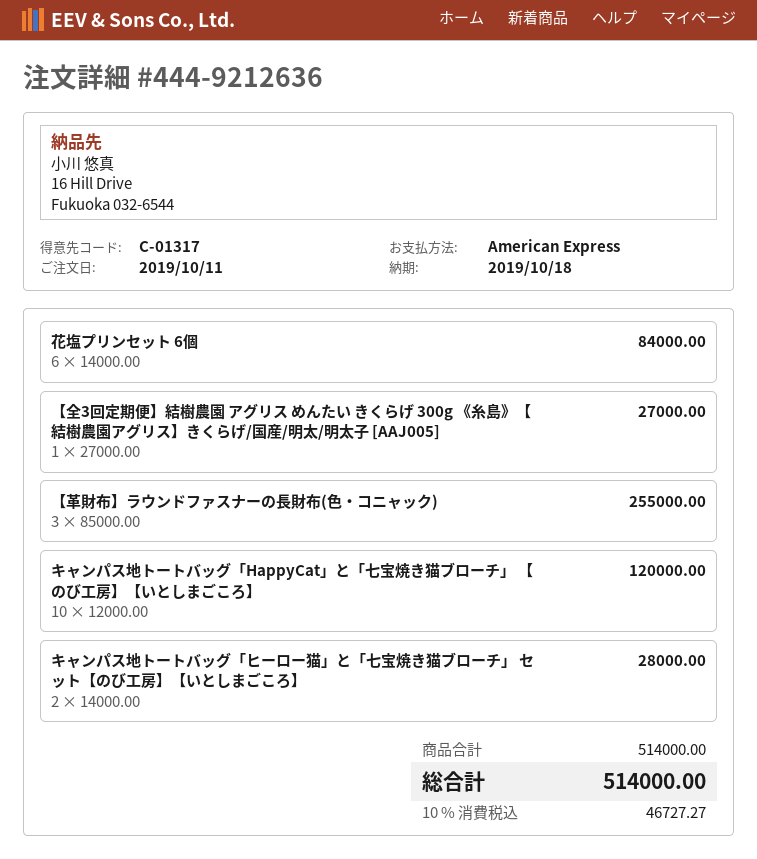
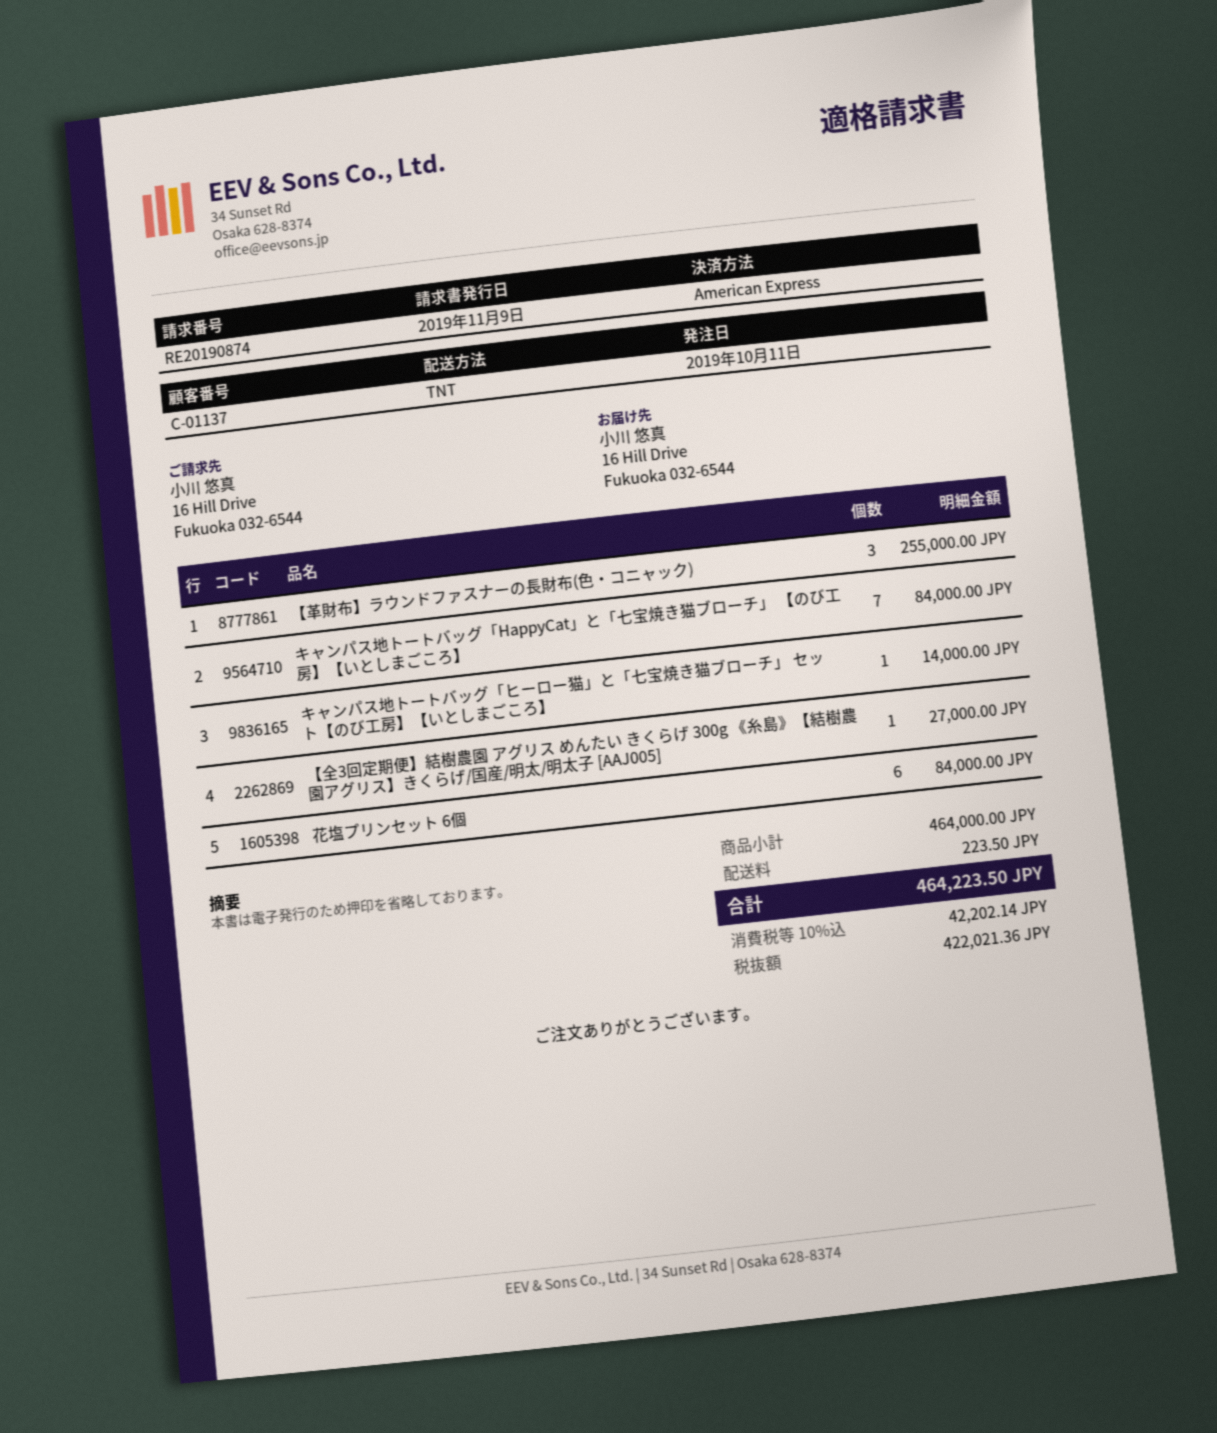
customer number: C-01317 -> C-01137
キャンパス地トートバッグ「HappyCat」と「七宝焼き猫ブローチ」 【のび工房】【いとしまごころ】: 10 for 120000.00 -> 7 for 84000.00
キャンパス地トートバッグ「ヒーロー猫」と「七宝焼き猫ブローチ」 セット【のび工房】【いとしまごころ】: 2 for 28000.00 -> 1 for 14000.00
subtotal: 514000.00 -> 464000.00
shipping: none -> 223.50
tax: 10% = 46727.27 -> 10% = 42202.14
total: 514000.00 -> 464223.50

